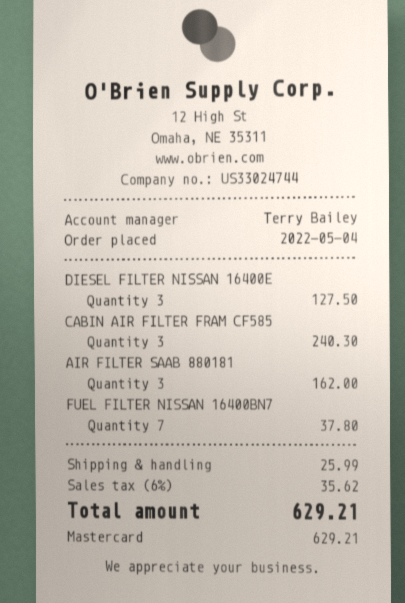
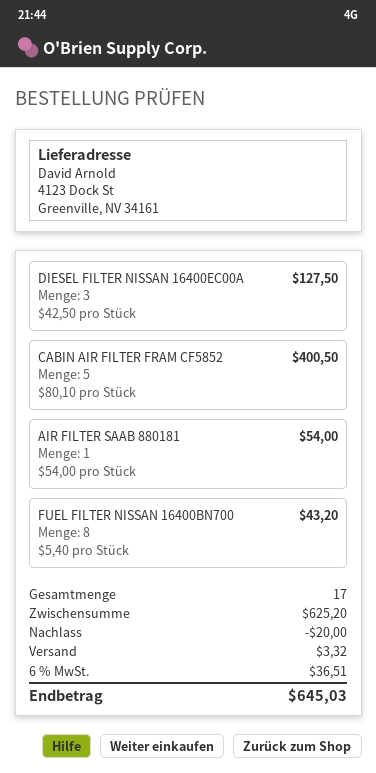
CABIN AIR FILTER FRAM CF585: 3 for 240.30 -> 5 for 400.50
AIR FILTER SAAB 880181: 3 for 162.00 -> 1 for 54.00
FUEL FILTER NISSAN 16400BN7: 7 for 37.80 -> 8 for 43.20
discount: none -> 20.00
shipping: 25.99 -> 3.32
tax: 6% = 35.62 -> 6% = 36.51
total: 629.21 -> 645.03

